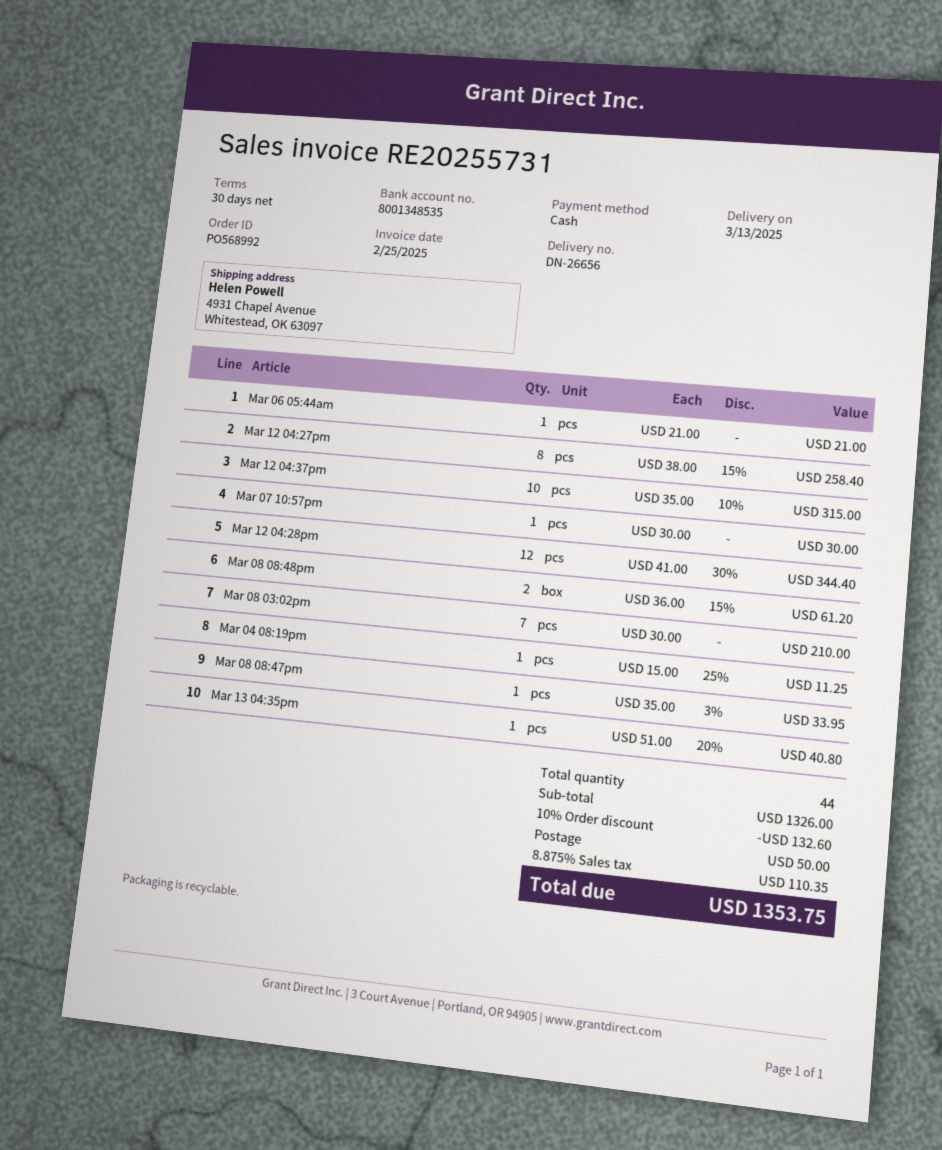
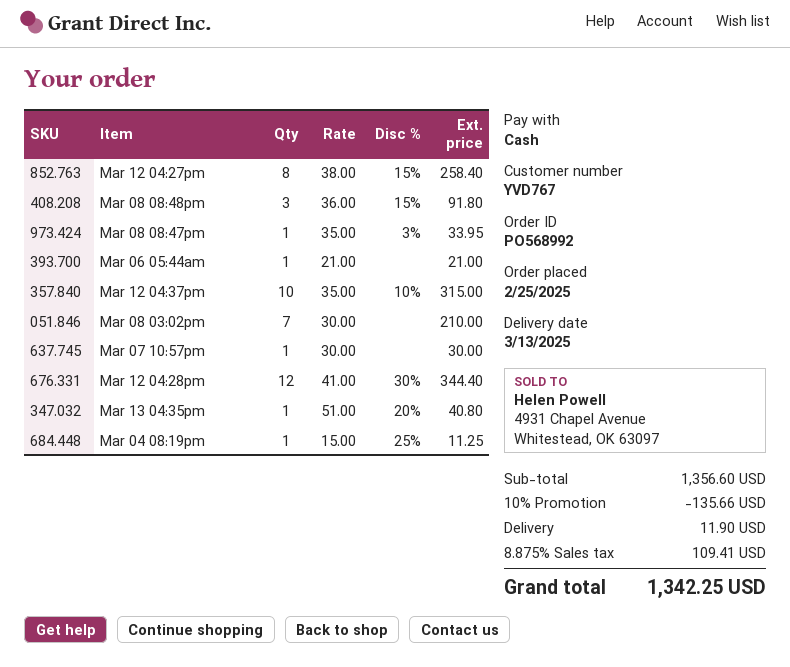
Mar 08 08:48pm: 2 x 36.00 - 15% = 61.20 -> 3 x 36.00 - 15% = 91.80
subtotal: 1326.00 -> 1356.60
discount: 10% = 132.60 -> 10% = 135.66
shipping: 50.00 -> 11.90
tax: 8.875% = 110.35 -> 8.875% = 109.41
total: 1353.75 -> 1342.25

